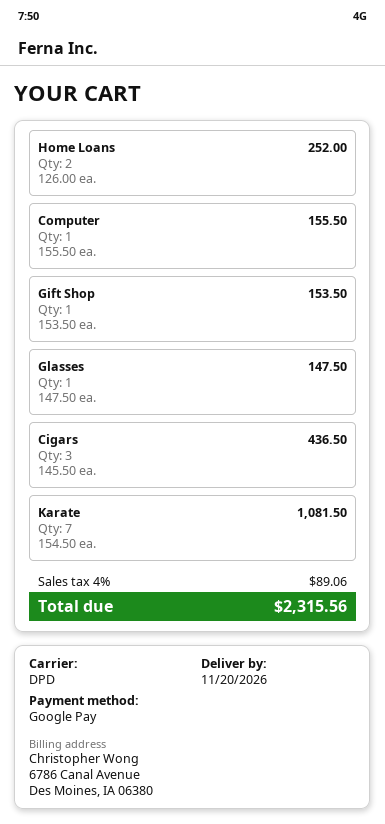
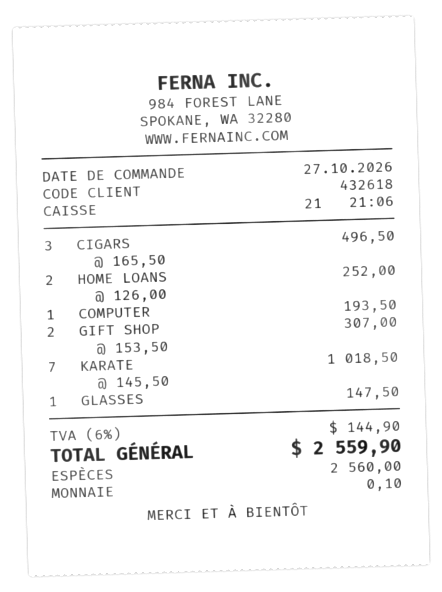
payment method: Google Pay -> cash
Computer: 1 x 155.50 = 155.50 -> 1 x 193.50 = 193.50
Gift Shop: 1 x 153.50 = 153.50 -> 2 x 153.50 = 307.00
Cigars: 3 x 145.50 = 436.50 -> 3 x 165.50 = 496.50
Karate: 7 x 154.50 = 1081.50 -> 7 x 145.50 = 1018.50
tax: 4% = 89.06 -> 6% = 144.90
total: 2315.56 -> 2559.90

